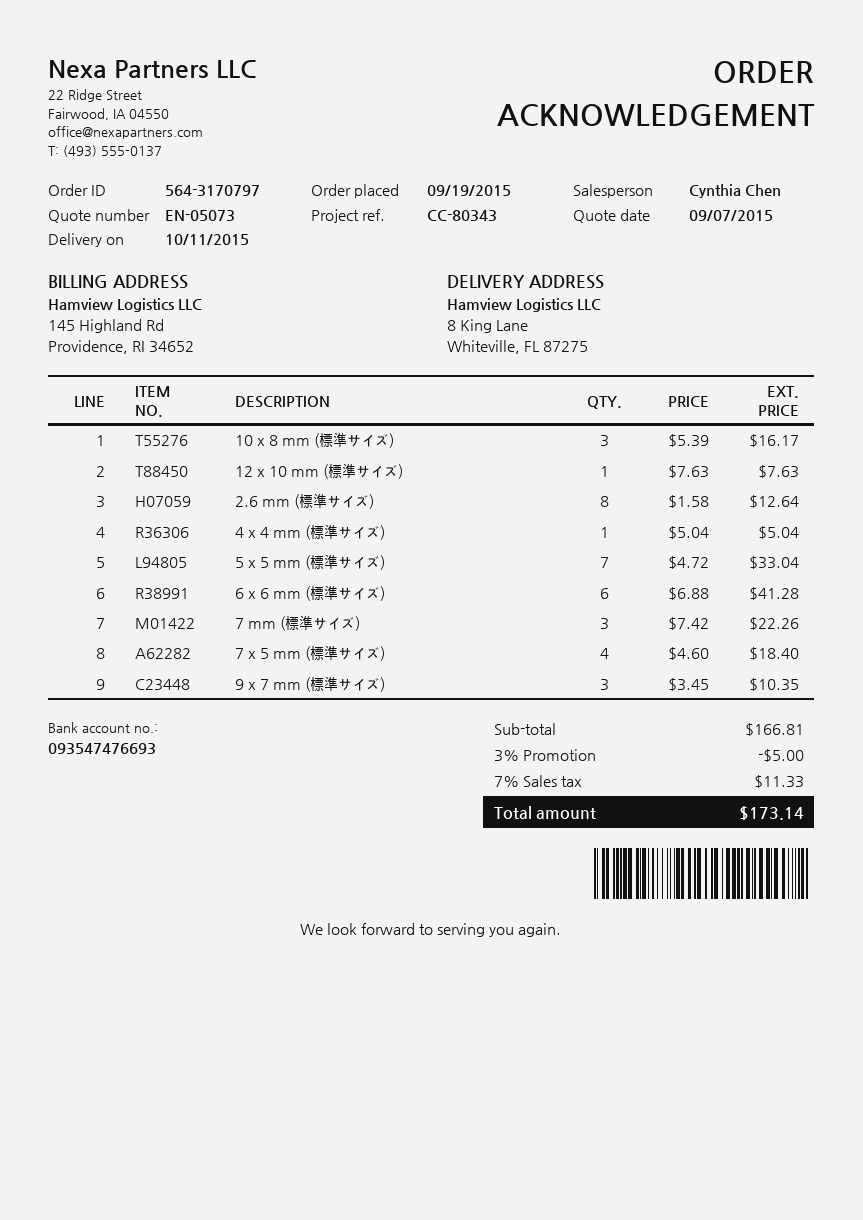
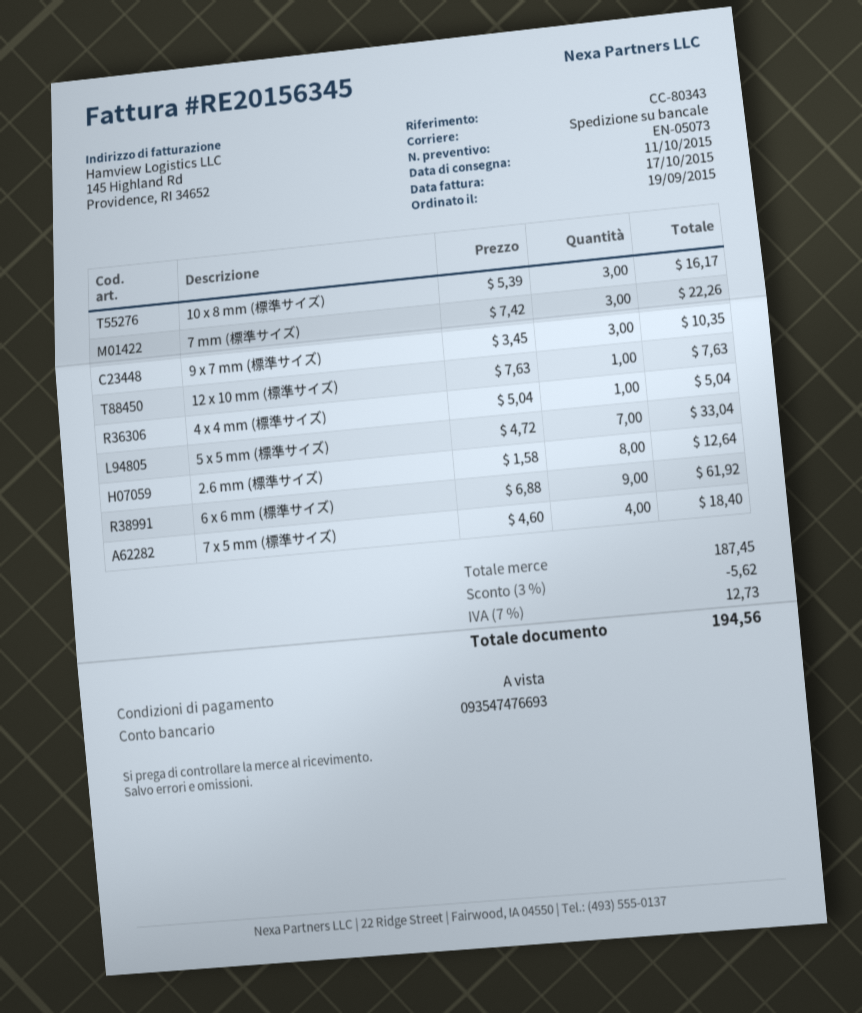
6 x 6 mm (標準サイズ): 6 x 6.88 = 41.28 -> 9 x 6.88 = 61.92
subtotal: 166.81 -> 187.45
discount: 3% = 5.00 -> 3% = 5.62
tax: 7% = 11.33 -> 7% = 12.73
total: 173.14 -> 194.56

